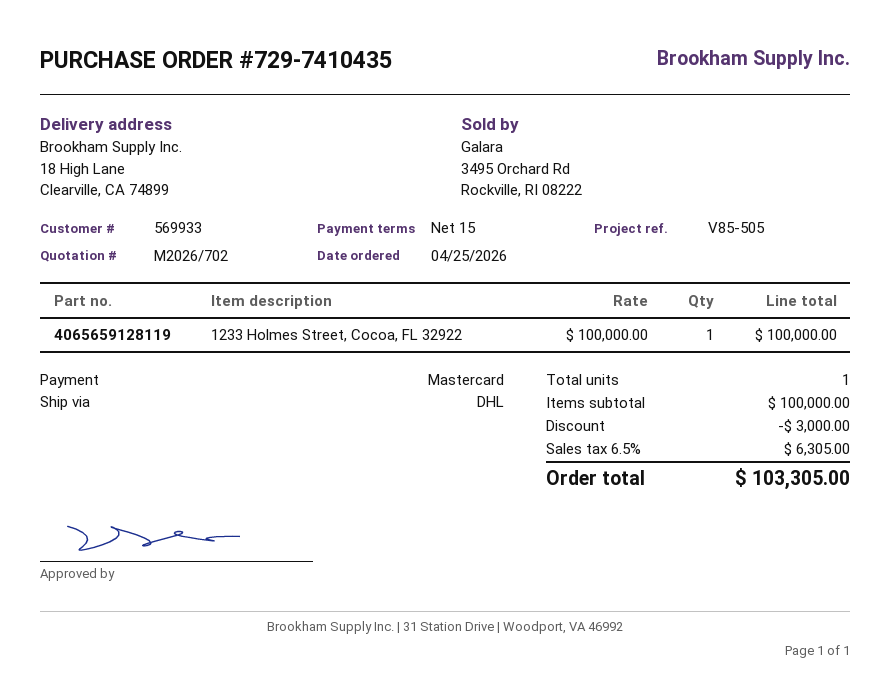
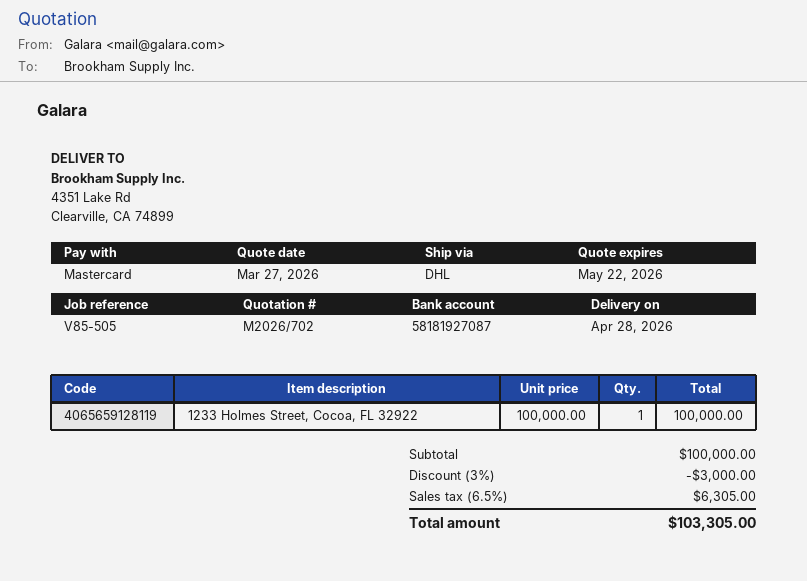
ship to: 18 High Lane, Clearville, CA 74899 -> 4351 Lake Rd, Clearville, CA 74899

